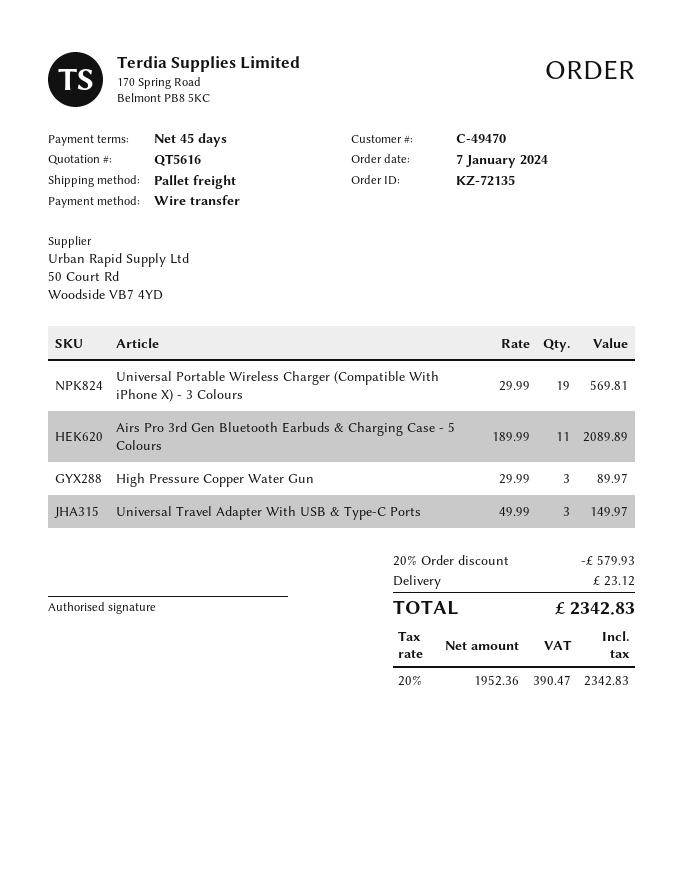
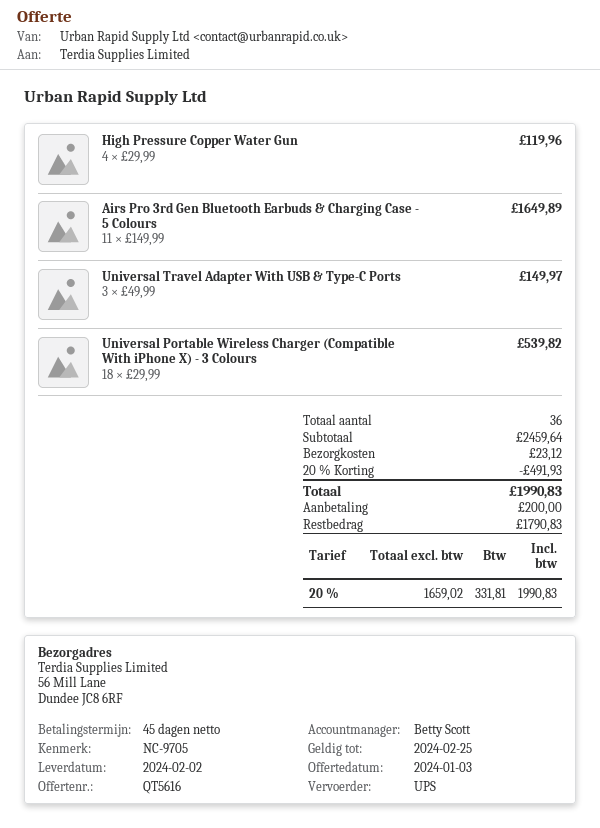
shipping method: pallet freight -> UPS
Universal Portable Wireless Charger (Compatible With iPhone X) - 3 Colours: 19 x 29.99 = 569.81 -> 18 x 29.99 = 539.82
Airs Pro 3rd Gen Bluetooth Earbuds & Charging Case - 5 Colours: 11 x 189.99 = 2089.89 -> 11 x 149.99 = 1649.89
High Pressure Copper Water Gun: 3 x 29.99 = 89.97 -> 4 x 29.99 = 119.96
discount: 20% = 579.93 -> 20% = 491.93
net: 1952.36 -> 1659.02
tax: 20% = 390.47 -> 20% = 331.81
total: 2342.83 -> 1990.83

